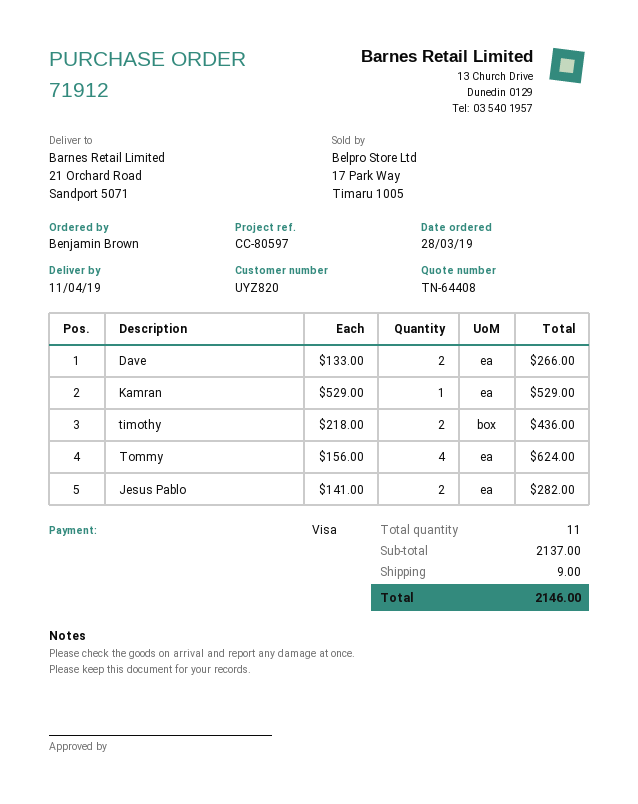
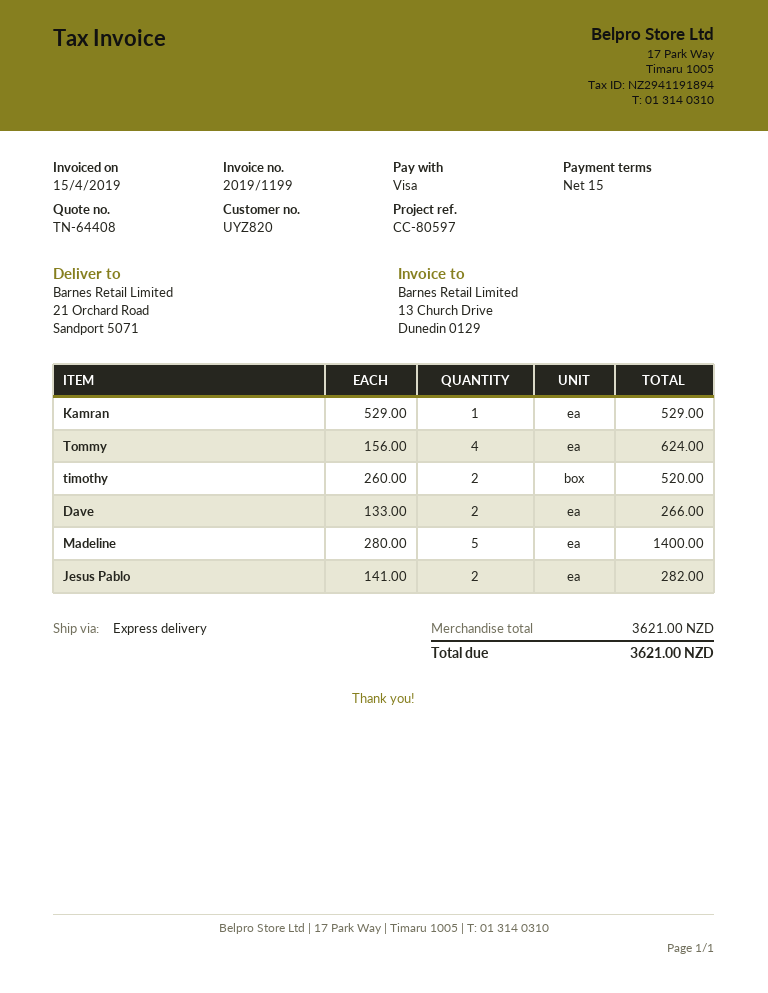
timothy: 2 x 218.00 = 436.00 -> 2 x 260.00 = 520.00
Madeline: none -> 5 x 280.00 = 1400.00
subtotal: 2137.00 -> 3621.00
shipping: 9.00 -> none
total: 2146.00 -> 3621.00

